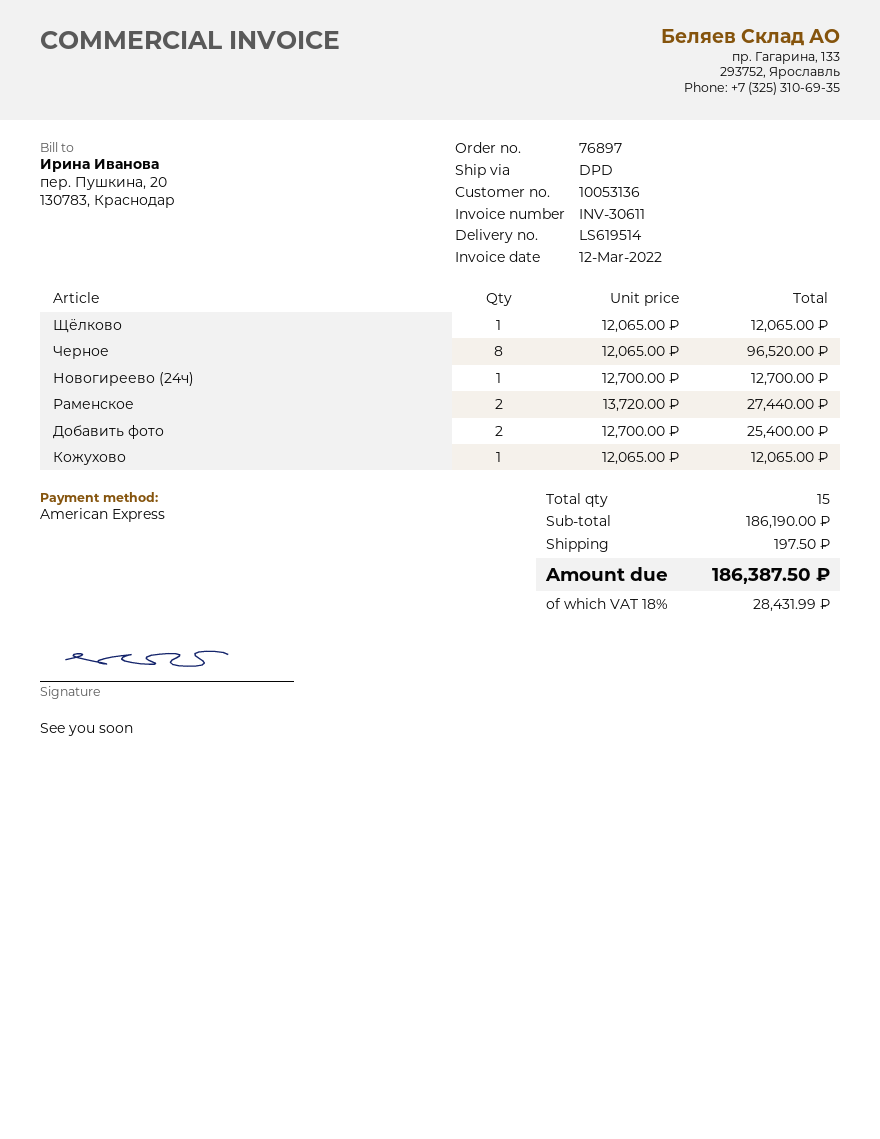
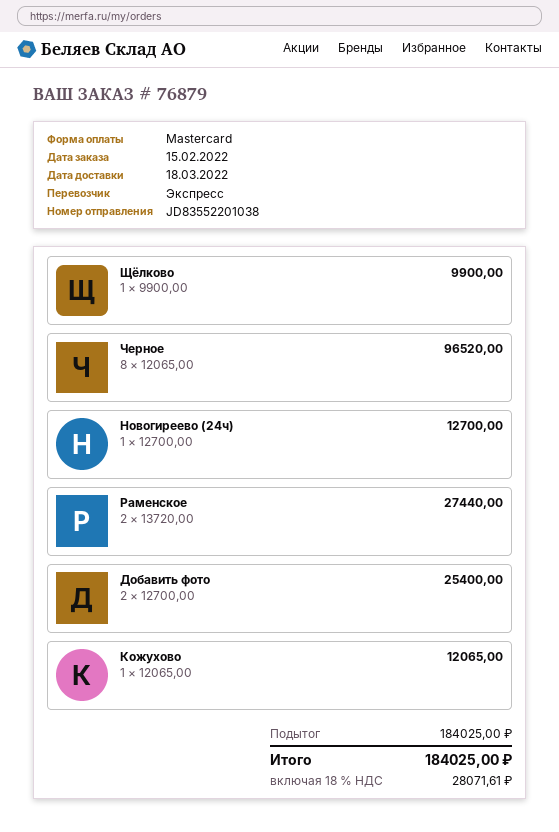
order number: 76897 -> 76879
payment method: American Express -> Mastercard
shipping method: DPD -> express
Щёлково: 1 x 12065.00 = 12065.00 -> 1 x 9900.00 = 9900.00
subtotal: 186190.00 -> 184025.00
shipping: 197.50 -> none
tax: 18% = 28431.99 -> 18% = 28071.61
total: 186387.50 -> 184025.00

